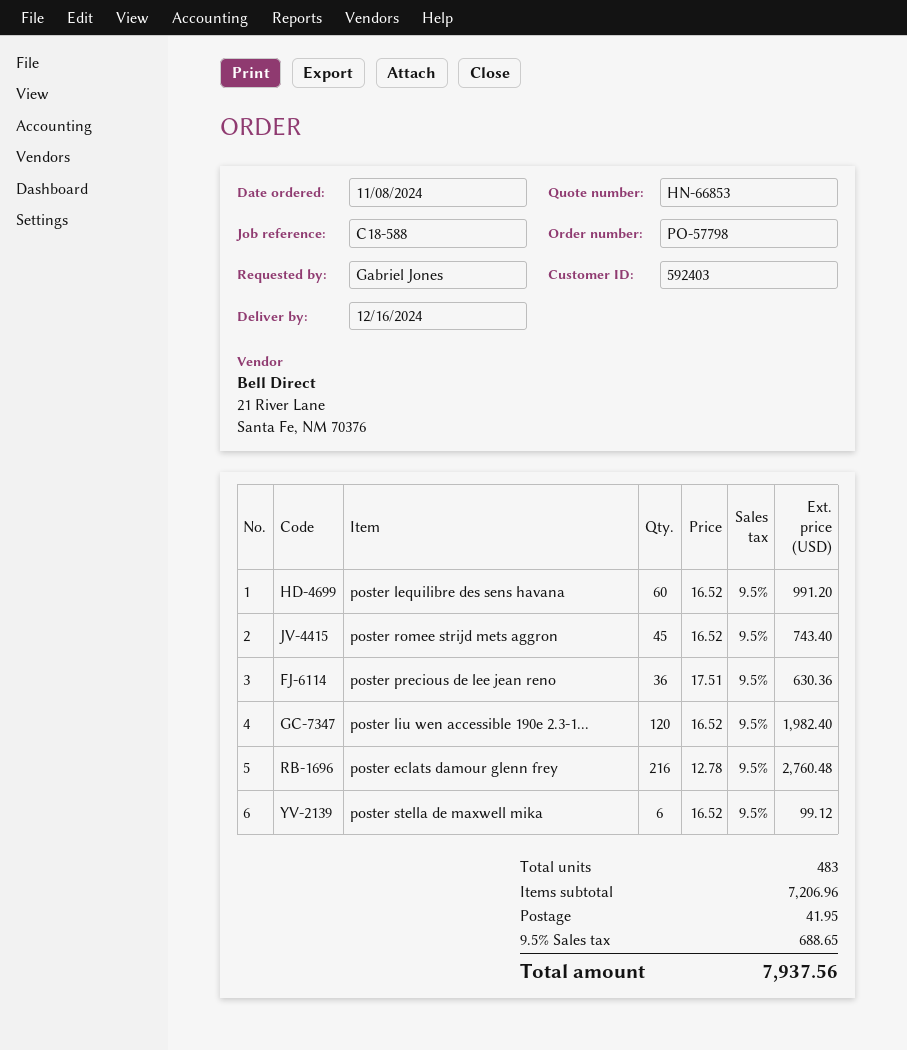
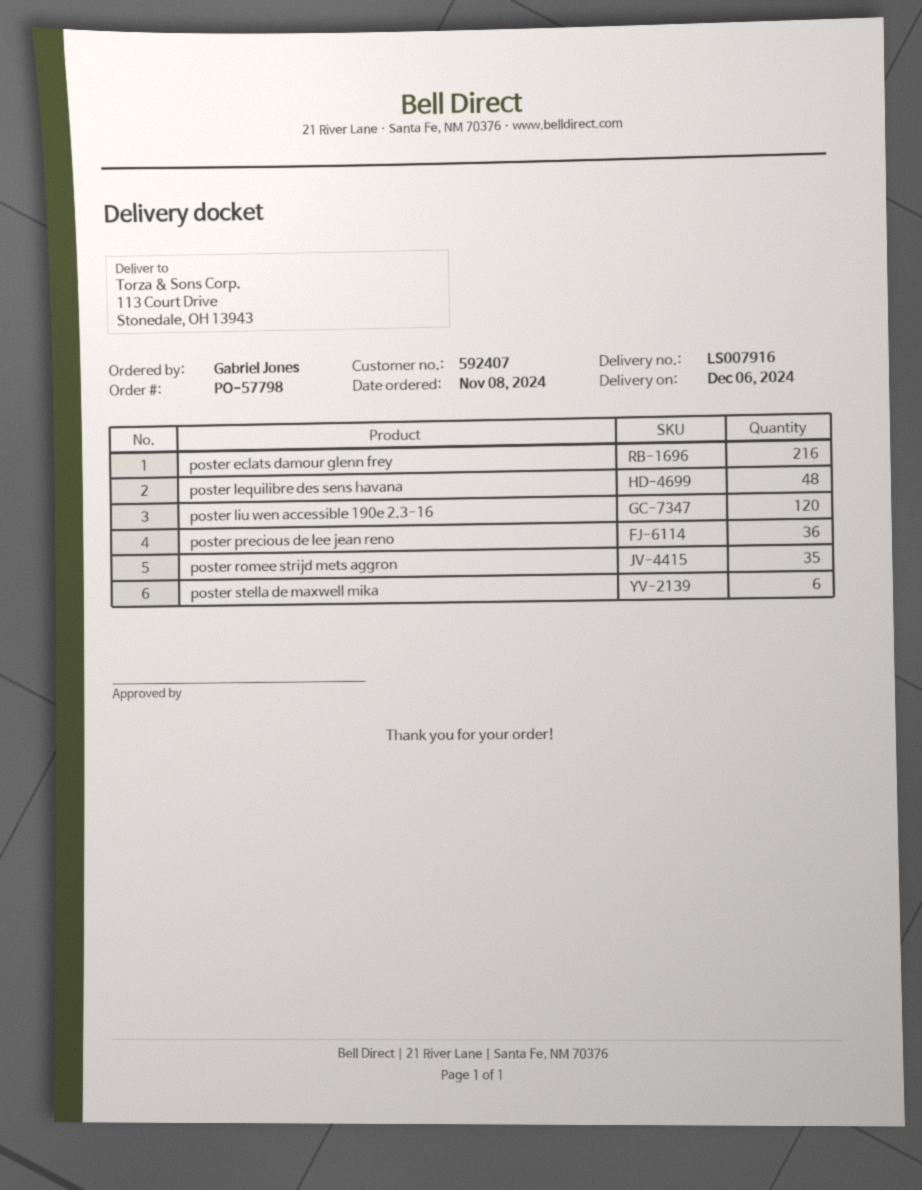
delivery date: 2024-12-16 -> 2024-12-06
customer number: 592403 -> 592407
poster lequilibre des sens havana: 60 -> 48
poster romee strijd mets aggron: 45 -> 35

